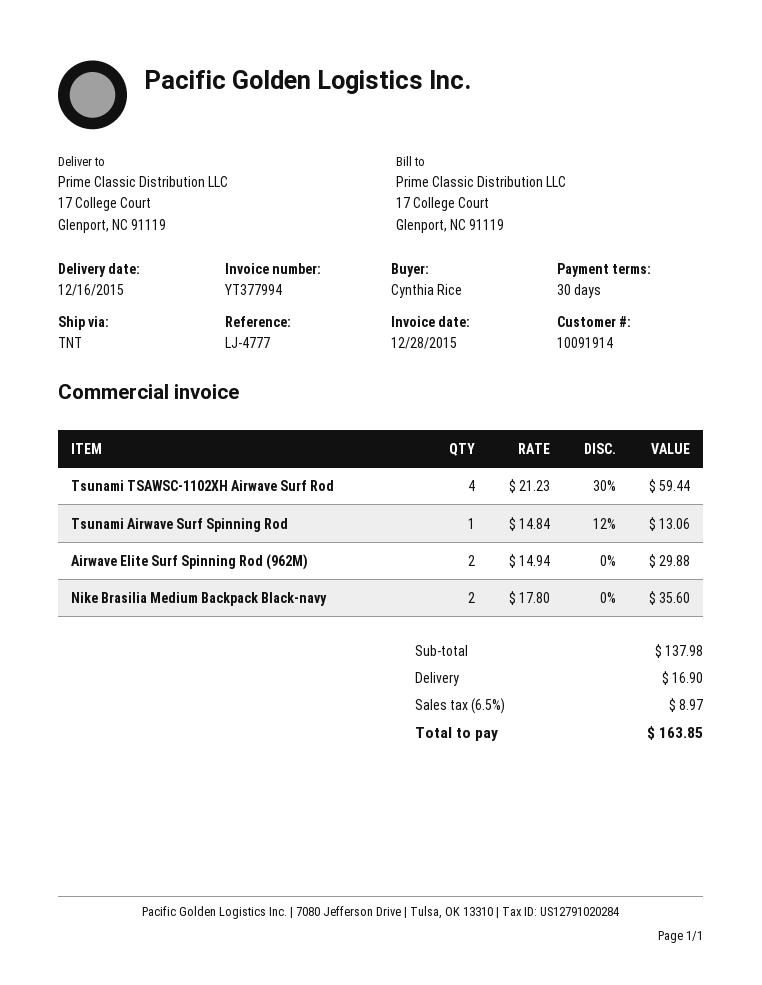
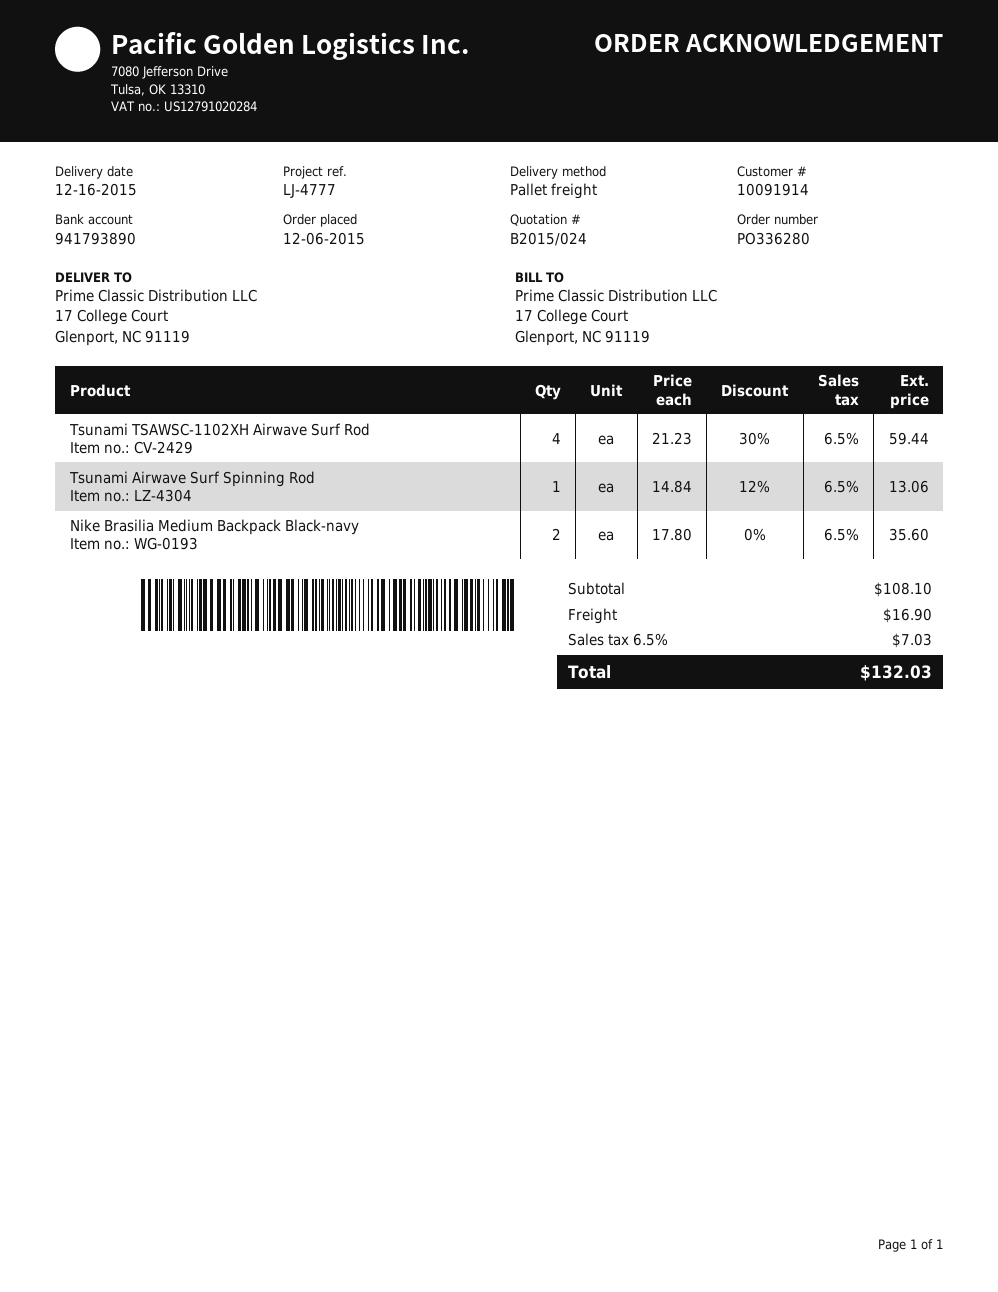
shipping method: TNT -> pallet freight
Airwave Elite Surf Spinning Rod (962M): 2 x 14.94 = 29.88 -> none
subtotal: 137.98 -> 108.10
tax: 6.5% = 8.97 -> 6.5% = 7.03
total: 163.85 -> 132.03

